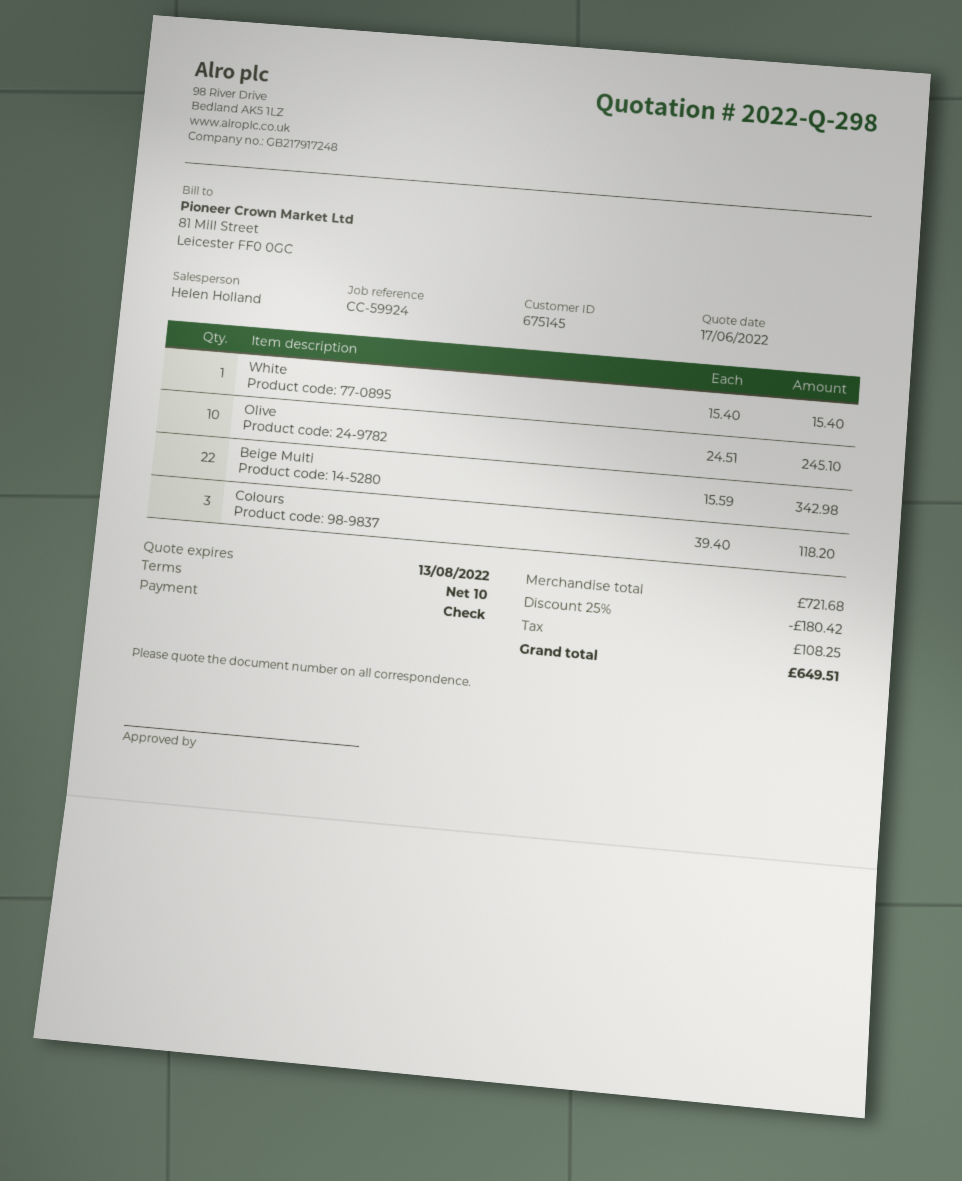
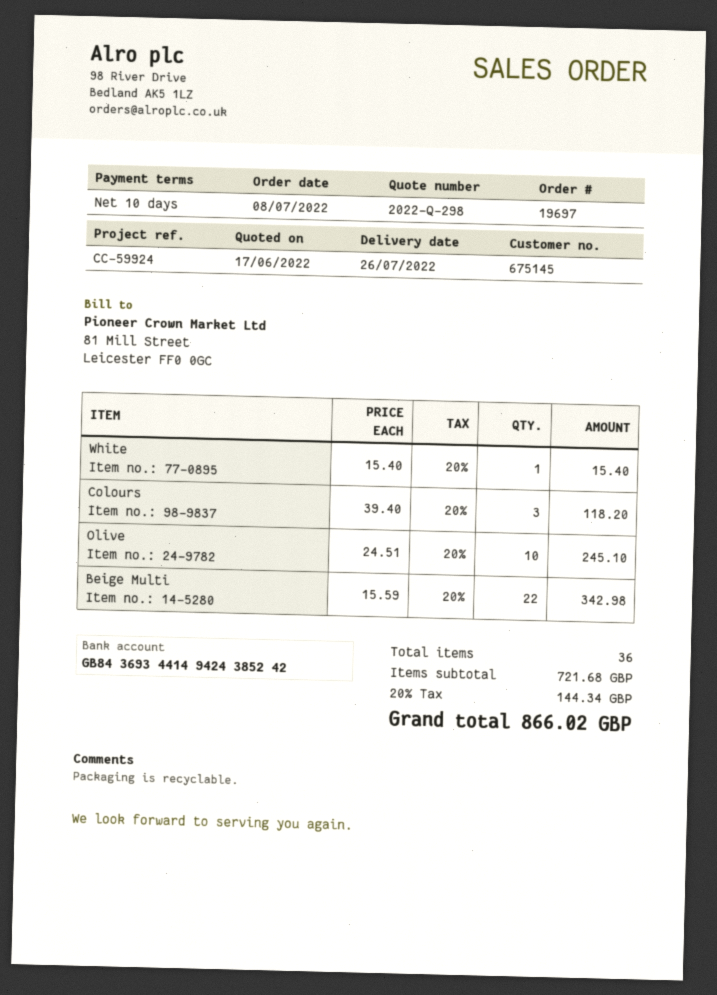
discount: 25% = 180.42 -> none
tax: 108.25 -> 144.34
total: 649.51 -> 866.02

